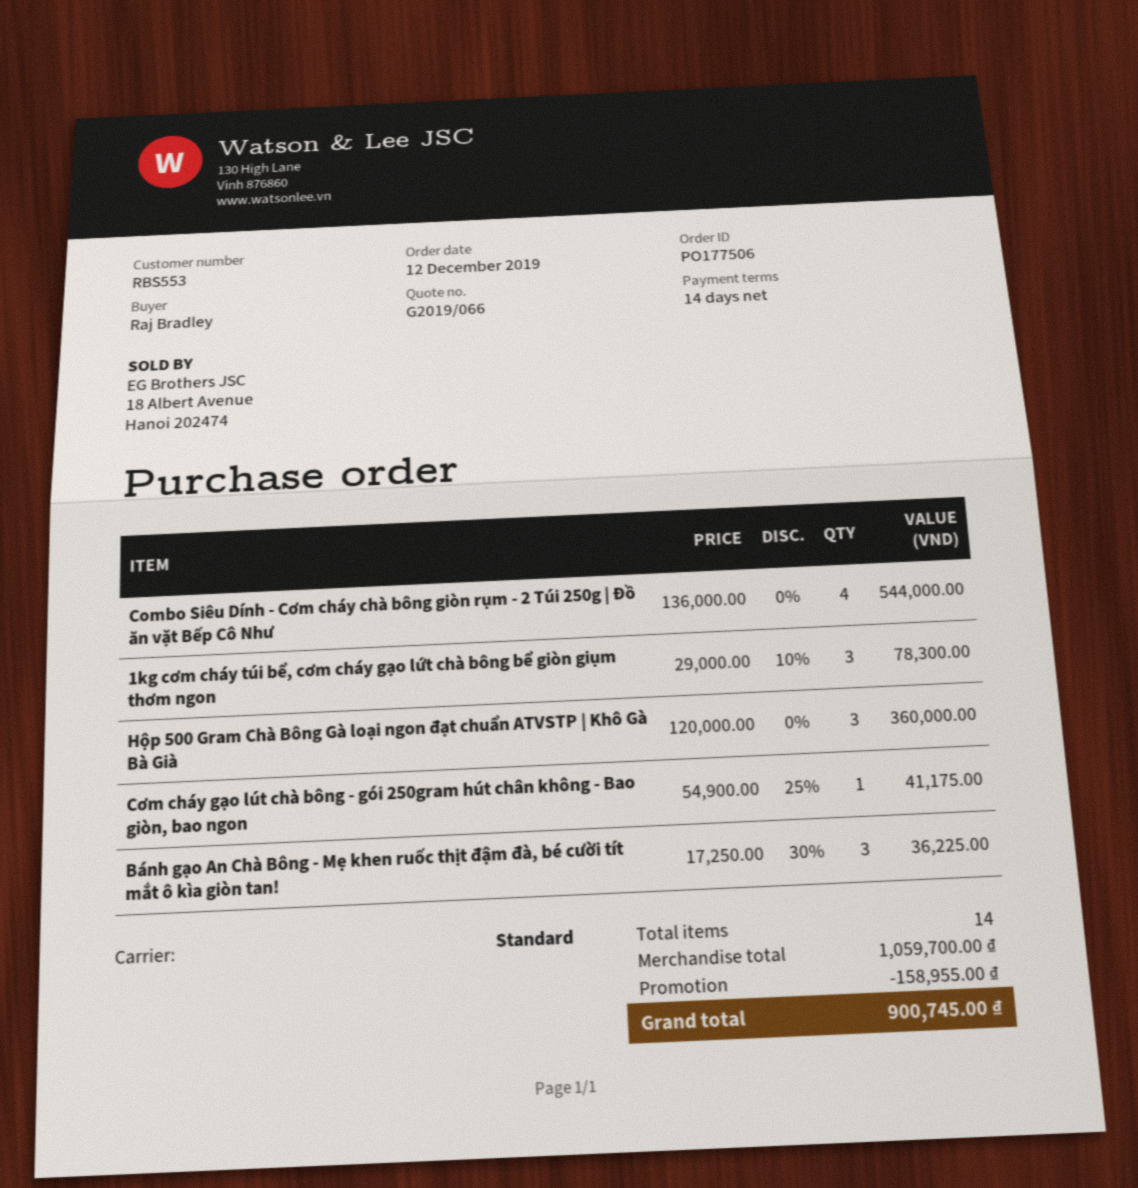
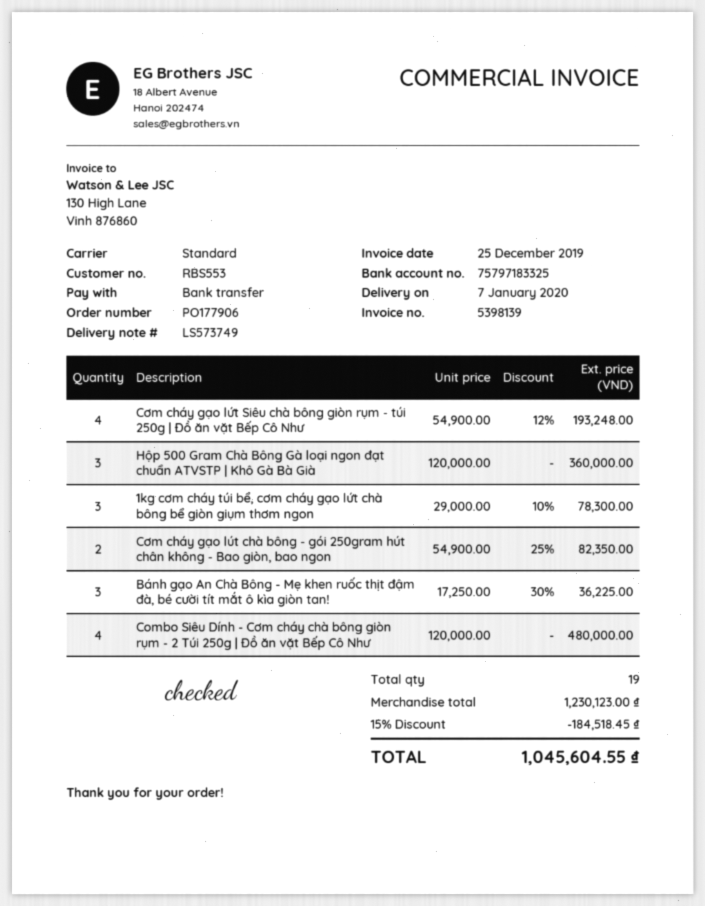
order number: PO177506 -> PO177906
Combo Siêu Dính - Cơm cháy chà bông giòn rụm - 2 Túi 250g | Đồ ăn vặt Bếp Cô Như: 4 x 136000.00 = 544000.00 -> 4 x 120000.00 = 480000.00
Cơm cháy gạo lút chà bông - gói 250gram hút chân không - Bao giòn, bao ngon: 1 x 54900.00 - 25% = 41175.00 -> 2 x 54900.00 - 25% = 82350.00
Cơm cháy gạo lứt Siêu chà bông giòn rụm - túi 250g | Đồ ăn vặt Bếp Cô Như: none -> 4 x 54900.00 - 12% = 193248.00
total quantity: 14 -> 19
subtotal: 1059700.00 -> 1230123.00
discount: 158955.00 -> 184518.45
total: 900745.00 -> 1045604.55

